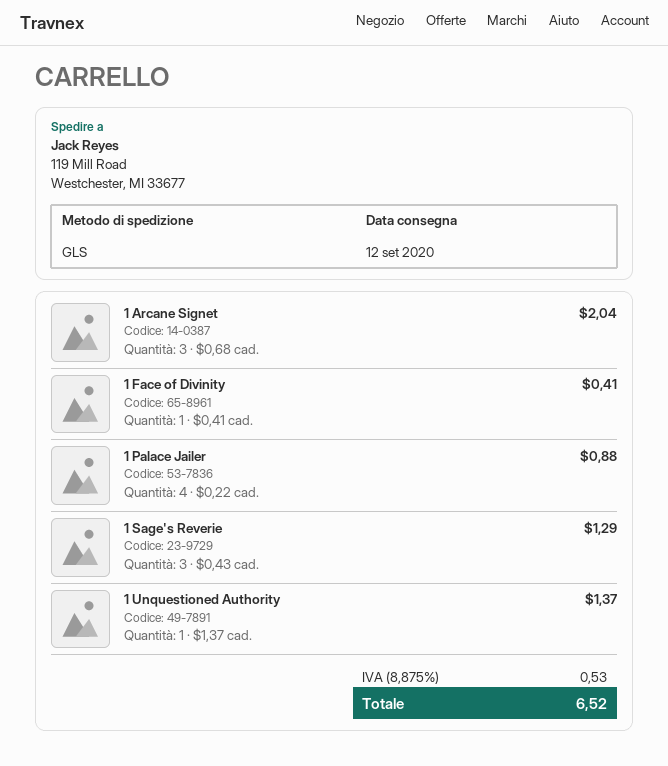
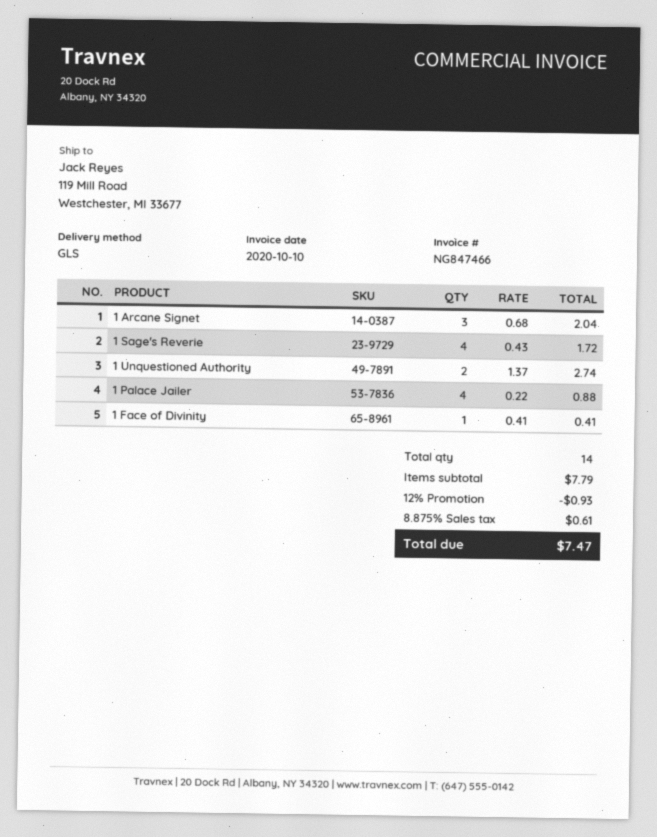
1 Sage's Reverie: 3 x 0.43 = 1.29 -> 4 x 0.43 = 1.72
1 Unquestioned Authority: 1 x 1.37 = 1.37 -> 2 x 1.37 = 2.74
discount: none -> 12% = 0.93
tax: 8.875% = 0.53 -> 8.875% = 0.61
total: 6.52 -> 7.47

